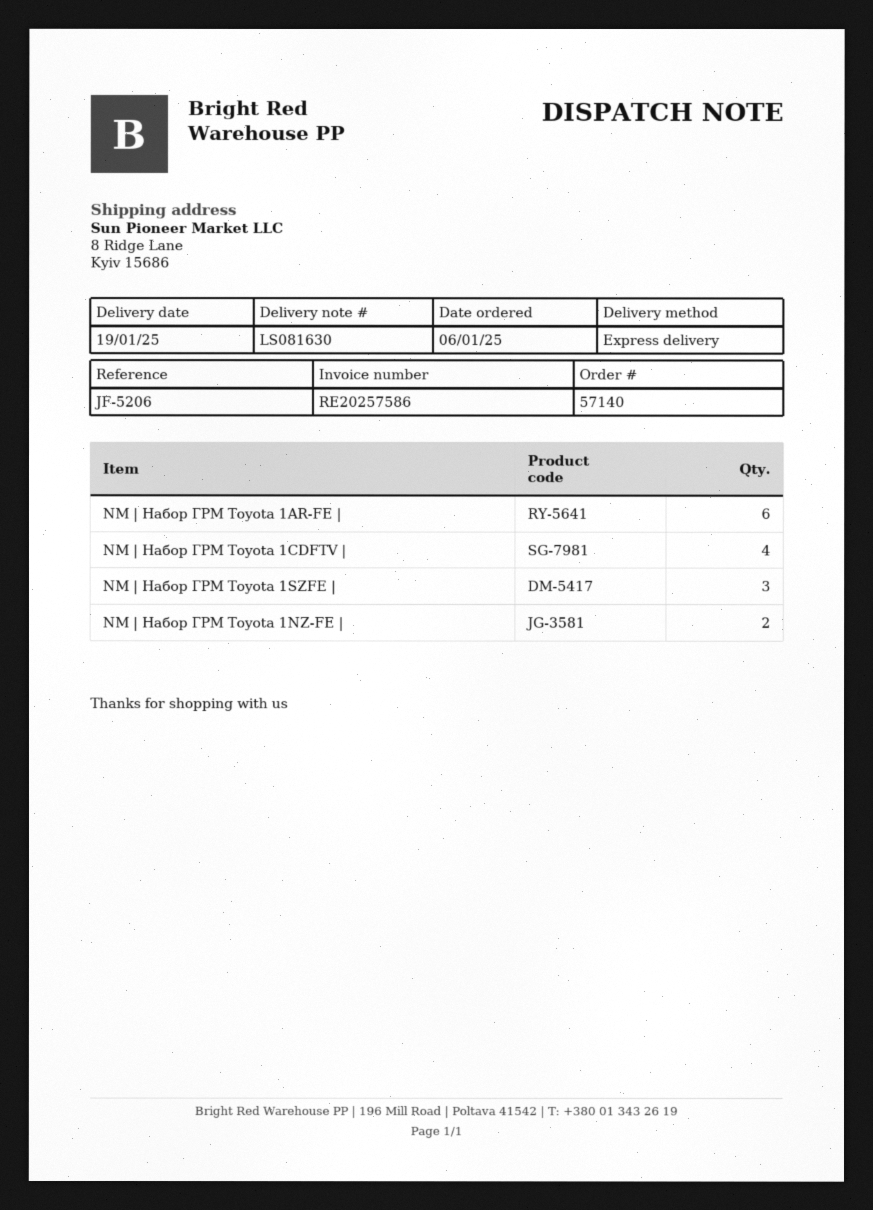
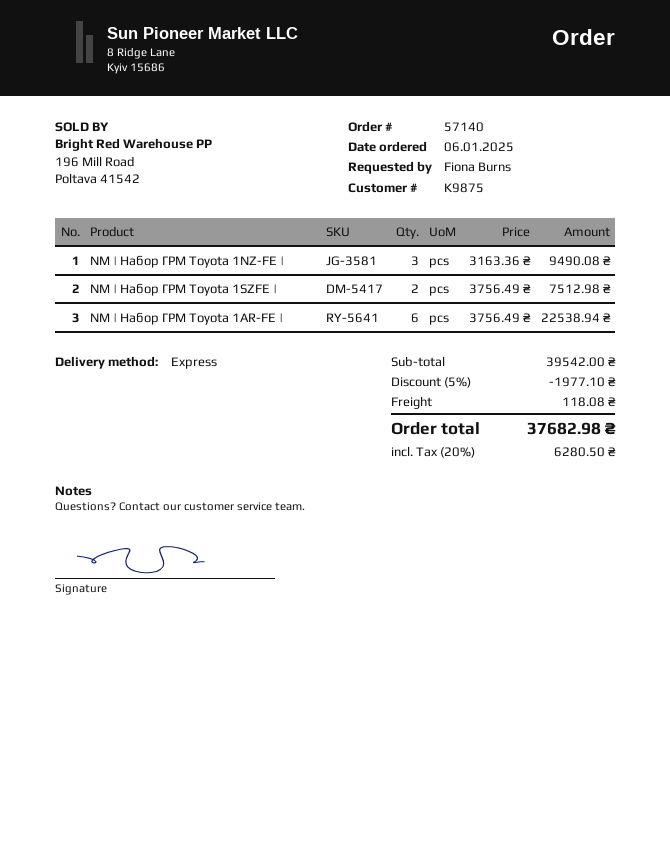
NM | Набор ГРМ Toyota 1CDFTV |: 4 -> none
NM | Набор ГРМ Toyota 1SZFE |: 3 -> 2
NM | Набор ГРМ Toyota 1NZ-FE |: 2 -> 3

